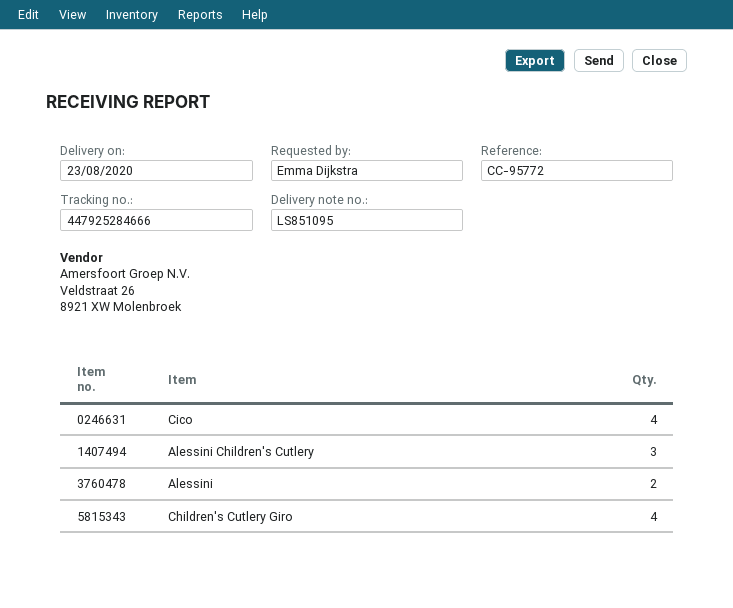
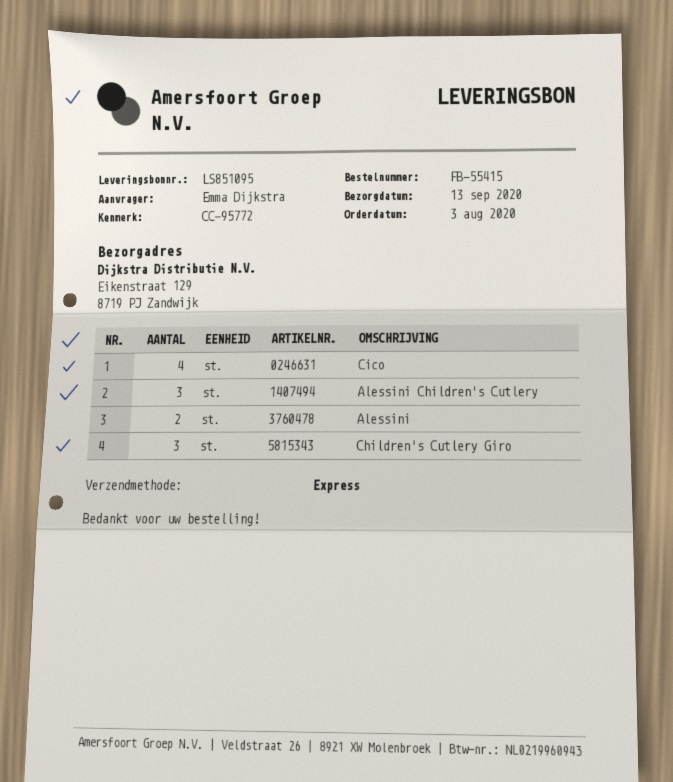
delivery date: 2020-08-23 -> 2020-09-13
Children's Cutlery Giro: 4 -> 3

